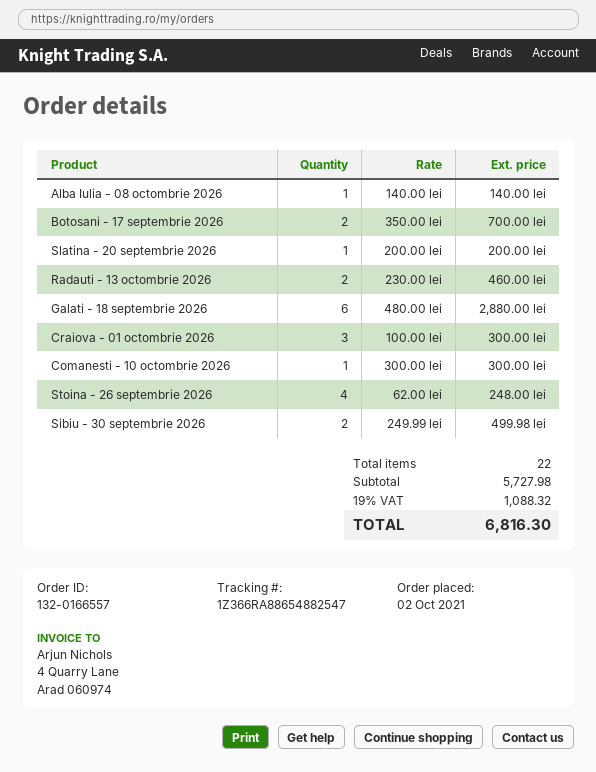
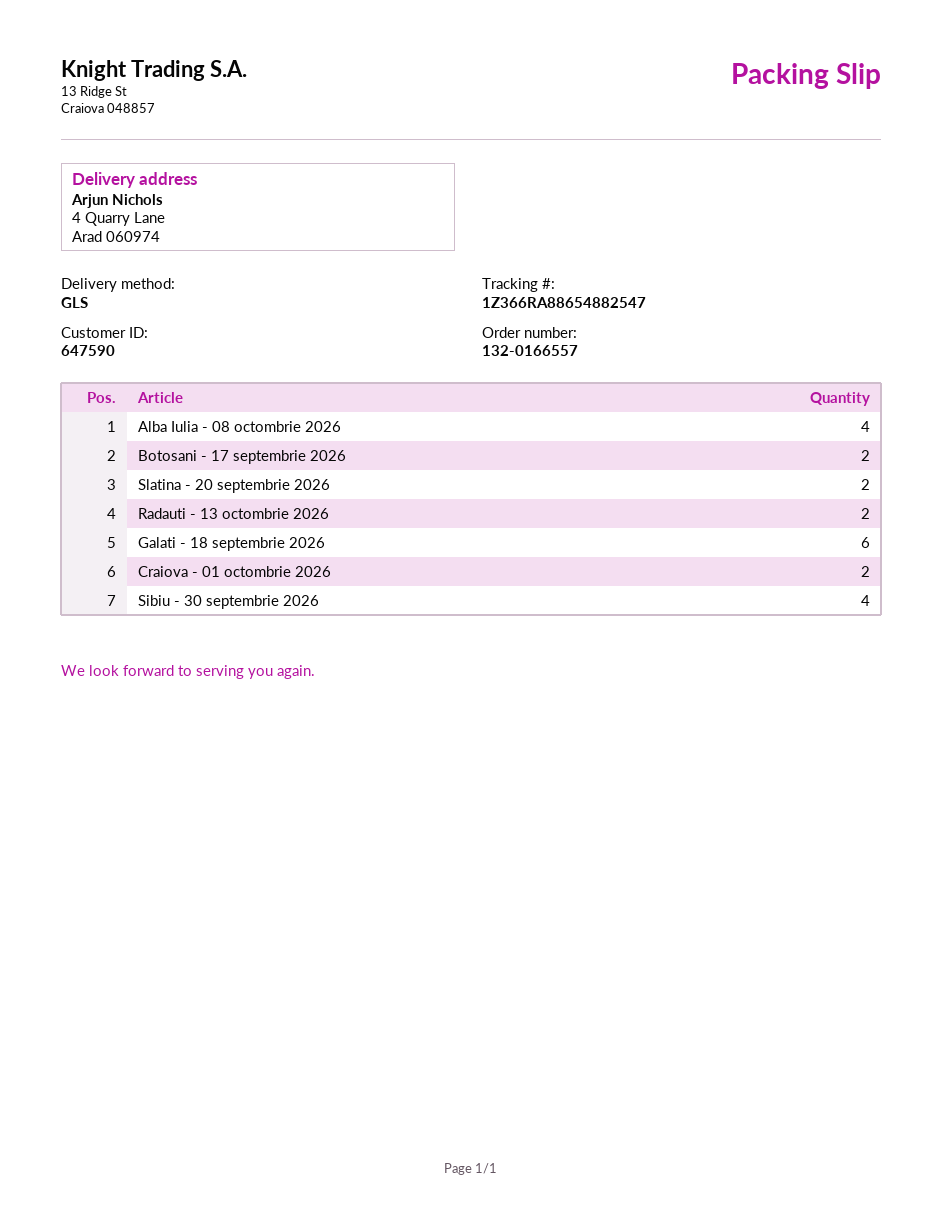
Alba Iulia - 08 octombrie 2026: 1 -> 4
Slatina - 20 septembrie 2026: 1 -> 2
Craiova - 01 octombrie 2026: 3 -> 2
Comanesti - 10 octombrie 2026: 1 -> none
Stoina - 26 septembrie 2026: 4 -> none
Sibiu - 30 septembrie 2026: 2 -> 4

